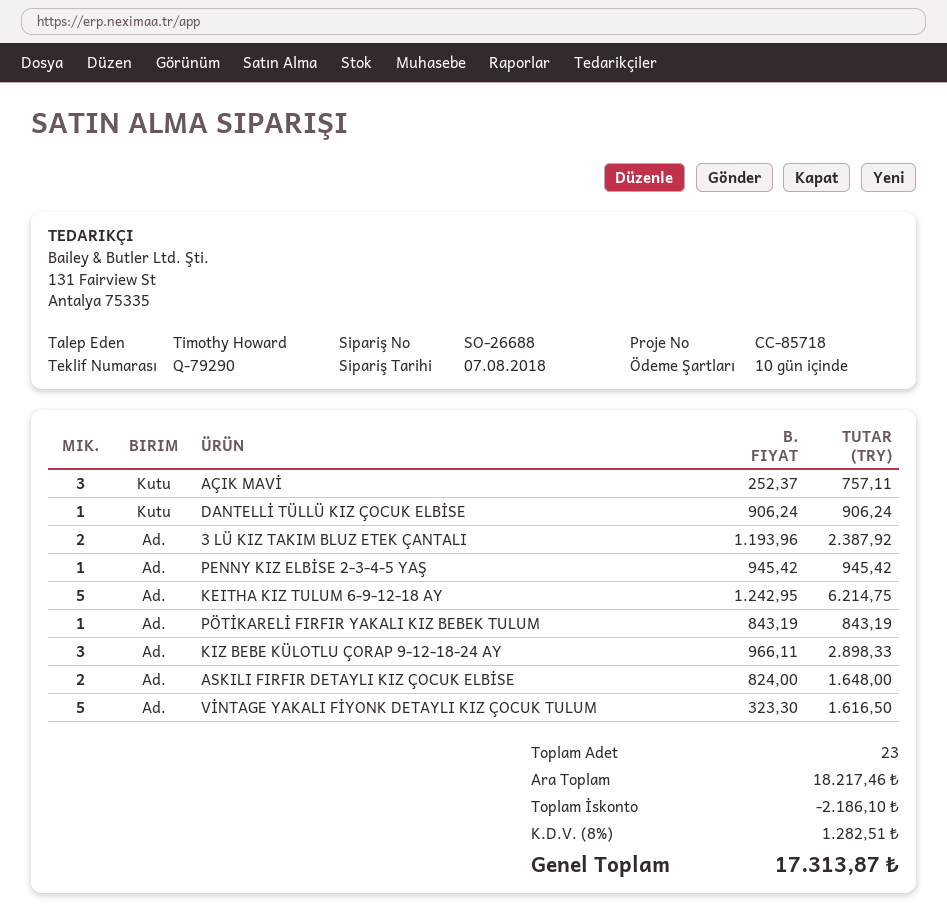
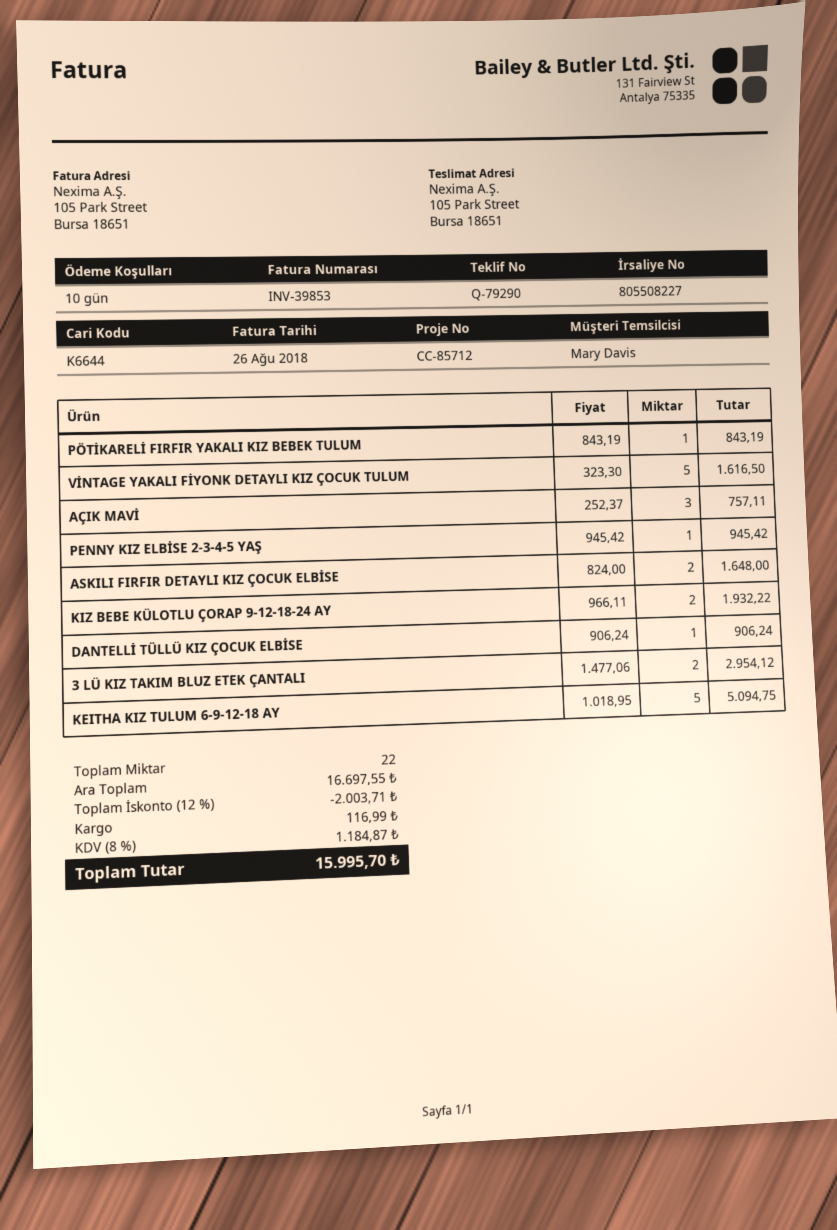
reference: CC-85718 -> CC-85712
3 LÜ KIZ TAKIM BLUZ ETEK ÇANTALI: 2 x 1193.96 = 2387.92 -> 2 x 1477.06 = 2954.12
KEITHA KIZ TULUM 6-9-12-18 AY: 5 x 1242.95 = 6214.75 -> 5 x 1018.95 = 5094.75
KIZ BEBE KÜLOTLU ÇORAP 9-12-18-24 AY: 3 x 966.11 = 2898.33 -> 2 x 966.11 = 1932.22
total quantity: 23 -> 22
subtotal: 18217.46 -> 16697.55
discount: 2186.10 -> 2003.71
shipping: none -> 116.99
tax: 8% = 1282.51 -> 8% = 1184.87
total: 17313.87 -> 15995.70

